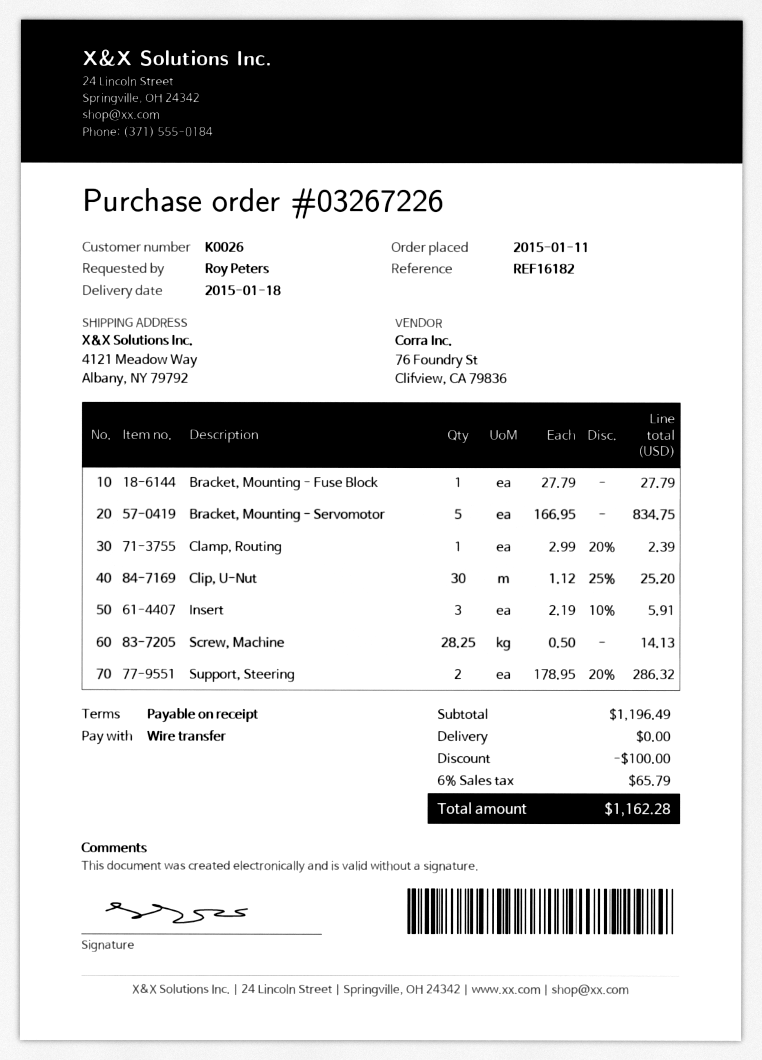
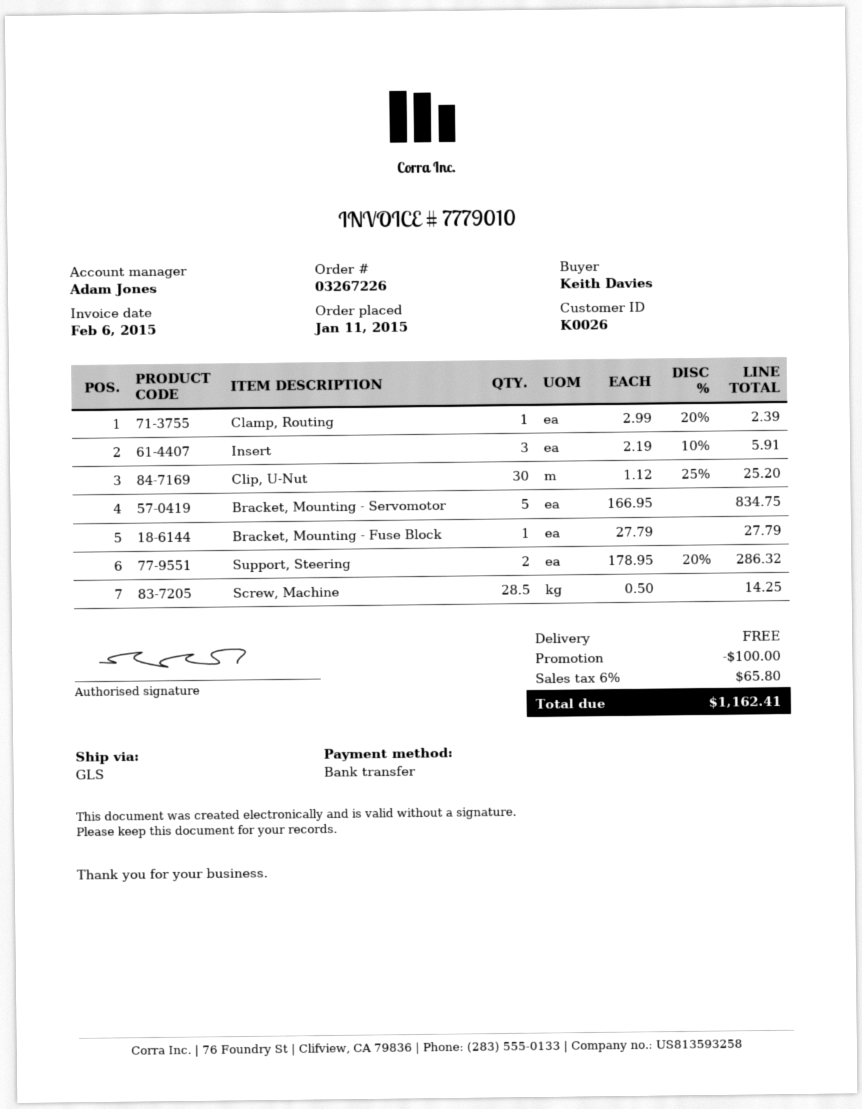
ordered by: Roy Peters -> Keith Davies
Screw, Machine: 28.25 x 0.50 = 14.13 -> 28.5 x 0.50 = 14.25
tax: 6% = 65.79 -> 6% = 65.80
total: 1162.28 -> 1162.41

